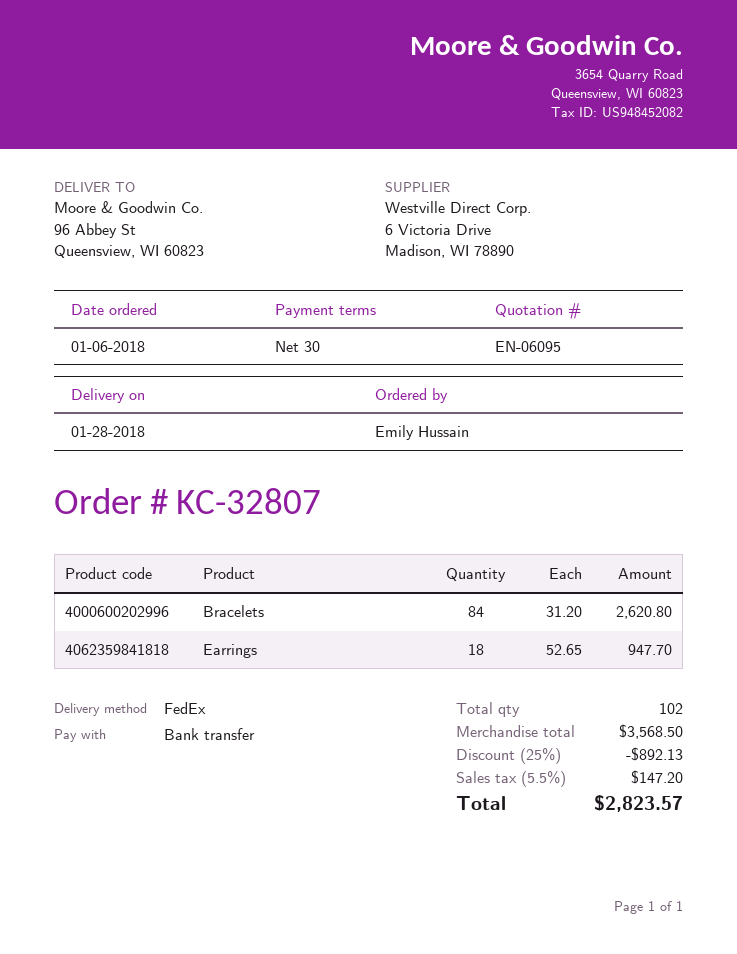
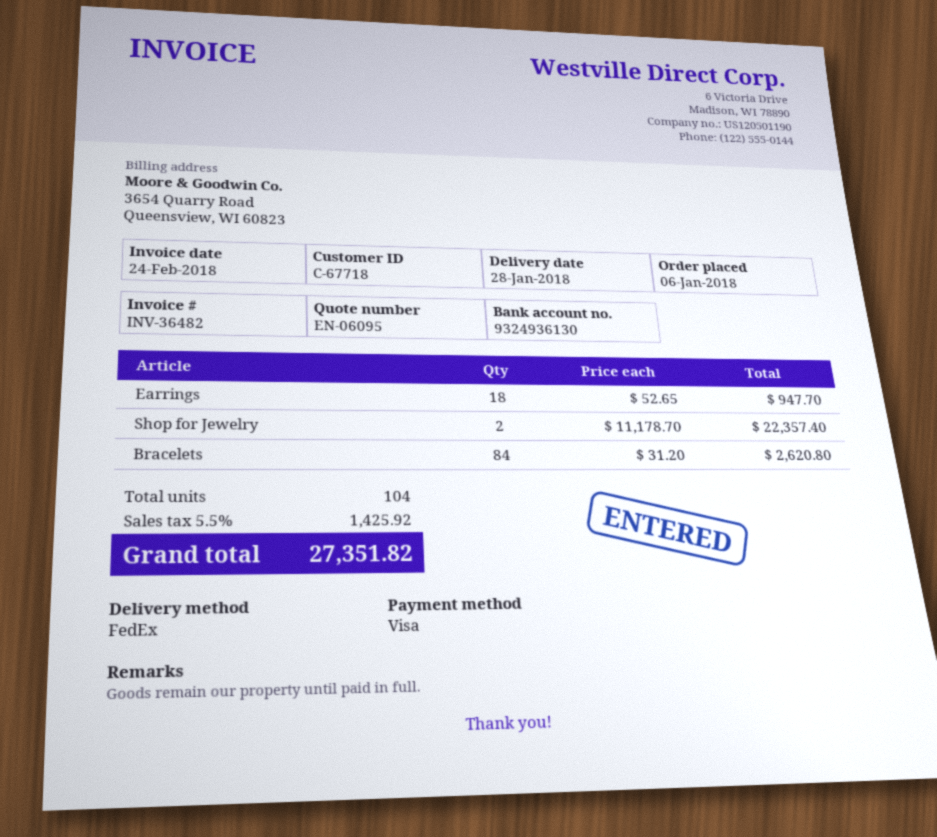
payment method: bank transfer -> Visa
Shop for Jewelry: none -> 2 x 11178.70 = 22357.40
total quantity: 102 -> 104
discount: 25% = 892.13 -> none
tax: 5.5% = 147.20 -> 5.5% = 1425.92
total: 2823.57 -> 27351.82

